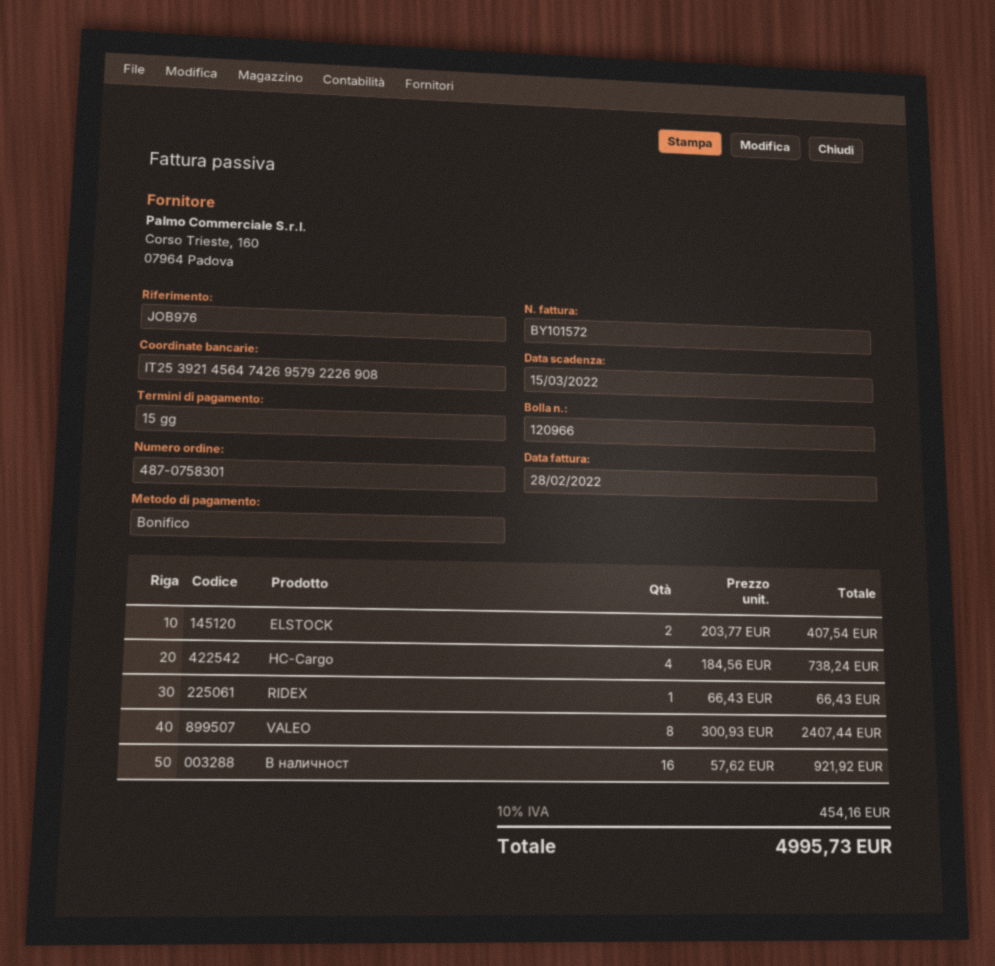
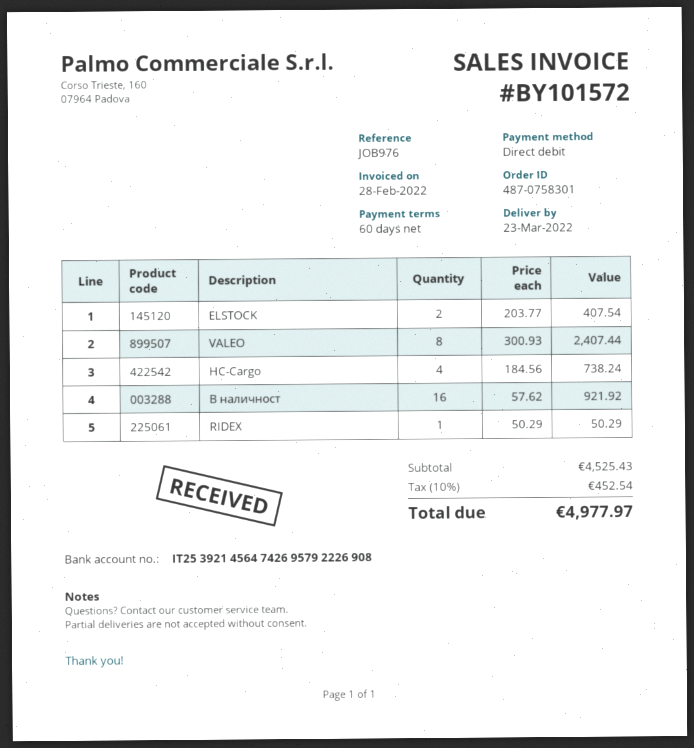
payment terms: 15 days -> 60 days
payment method: bank transfer -> direct debit
RIDEX: 1 x 66.43 = 66.43 -> 1 x 50.29 = 50.29
tax: 10% = 454.16 -> 10% = 452.54
total: 4995.73 -> 4977.97

